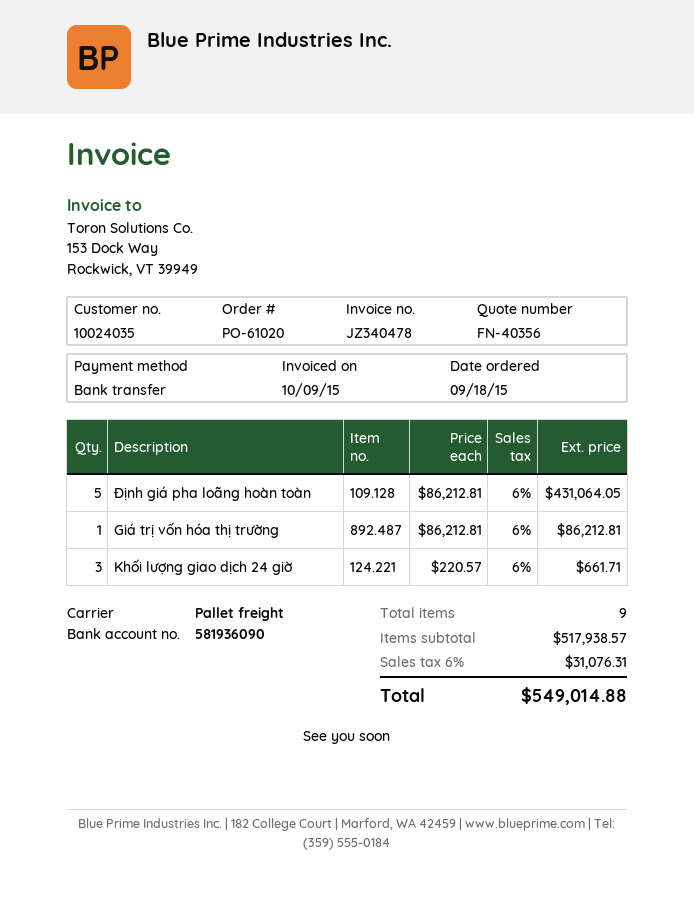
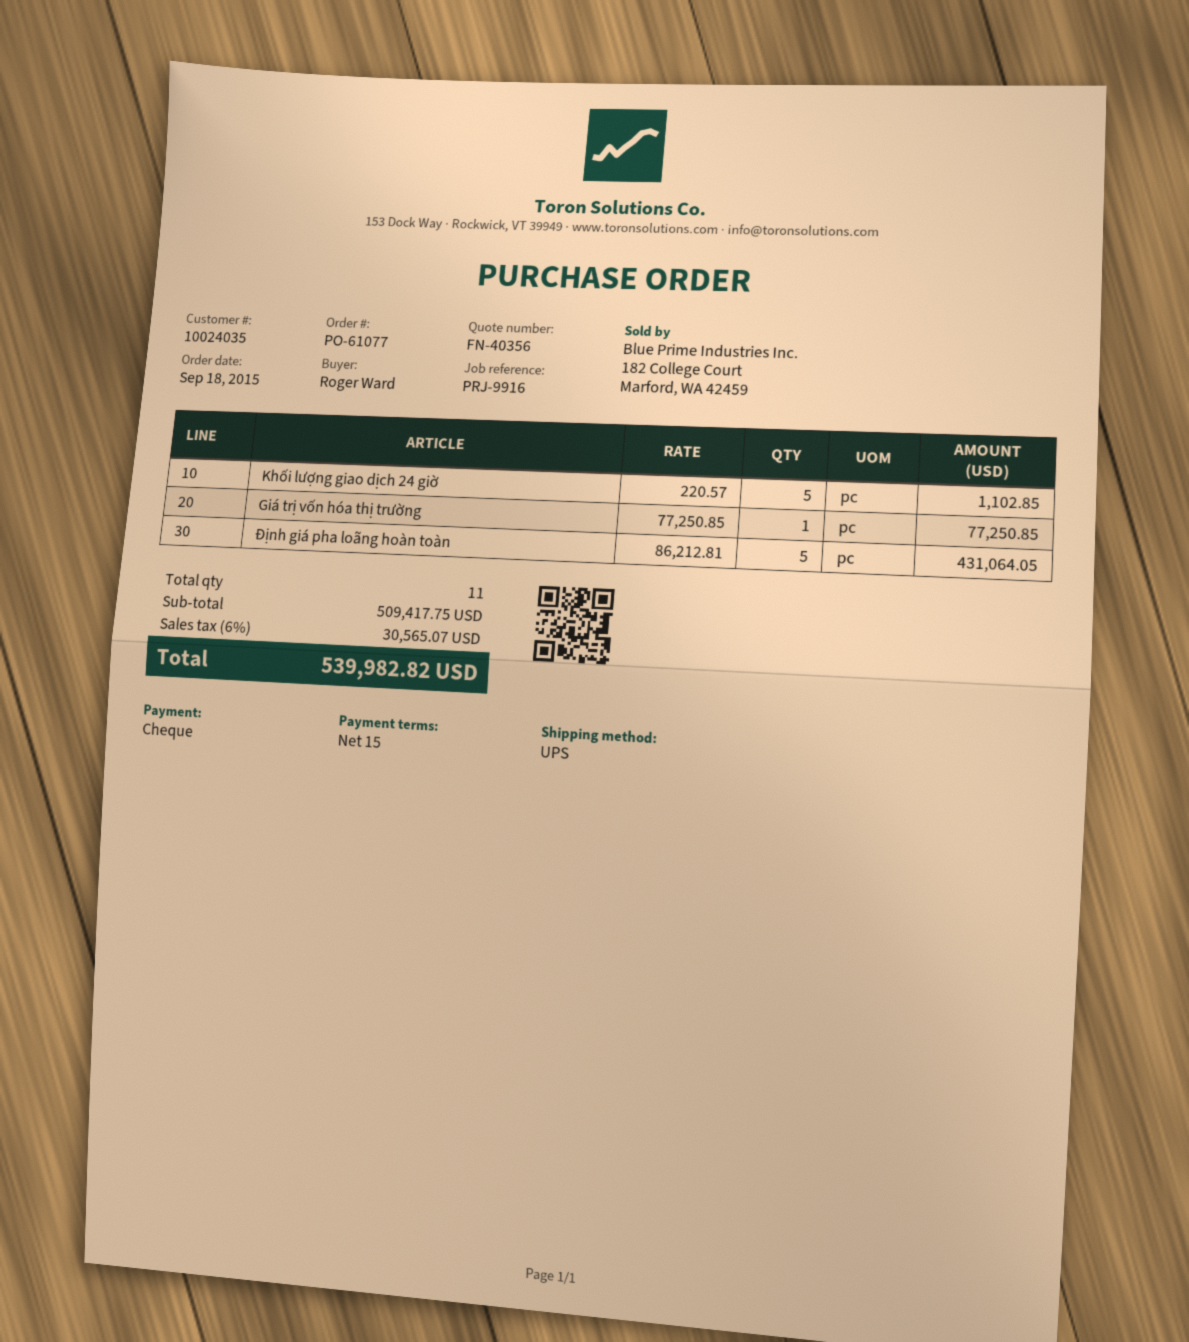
order number: PO-61020 -> PO-61077
payment method: bank transfer -> cheque
shipping method: pallet freight -> UPS
Giá trị vốn hóa thị trường: 1 x 86212.81 = 86212.81 -> 1 x 77250.85 = 77250.85
Khối lượng giao dịch 24 giờ: 3 x 220.57 = 661.71 -> 5 x 220.57 = 1102.85
total quantity: 9 -> 11
subtotal: 517938.57 -> 509417.75
tax: 6% = 31076.31 -> 6% = 30565.07
total: 549014.88 -> 539982.82

